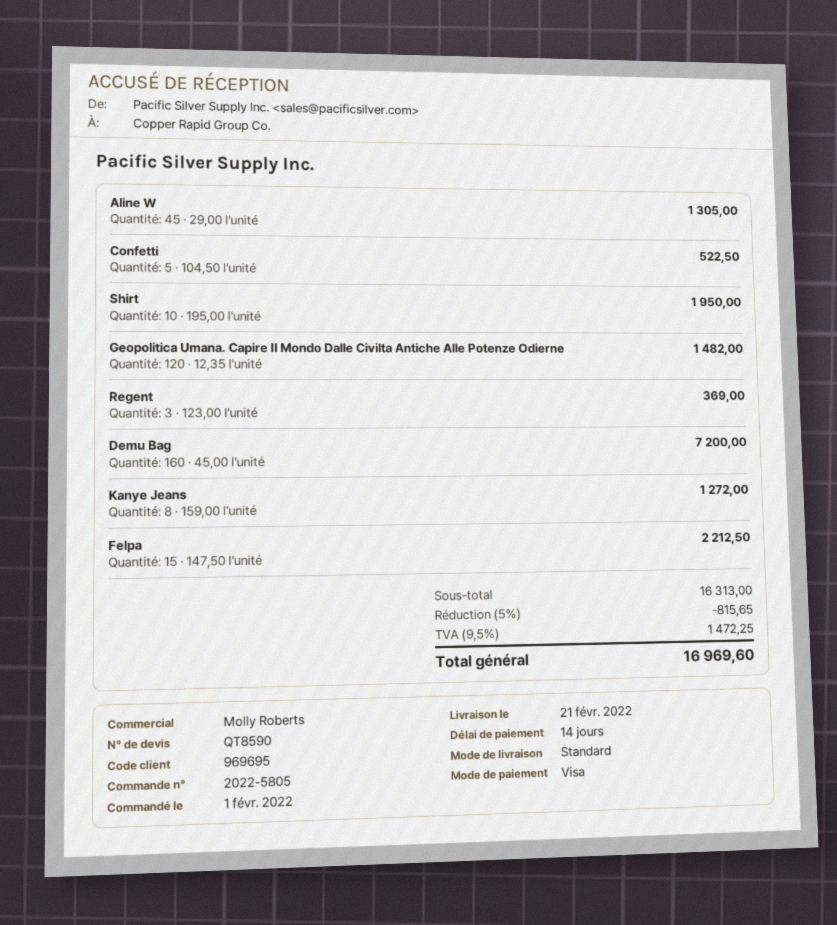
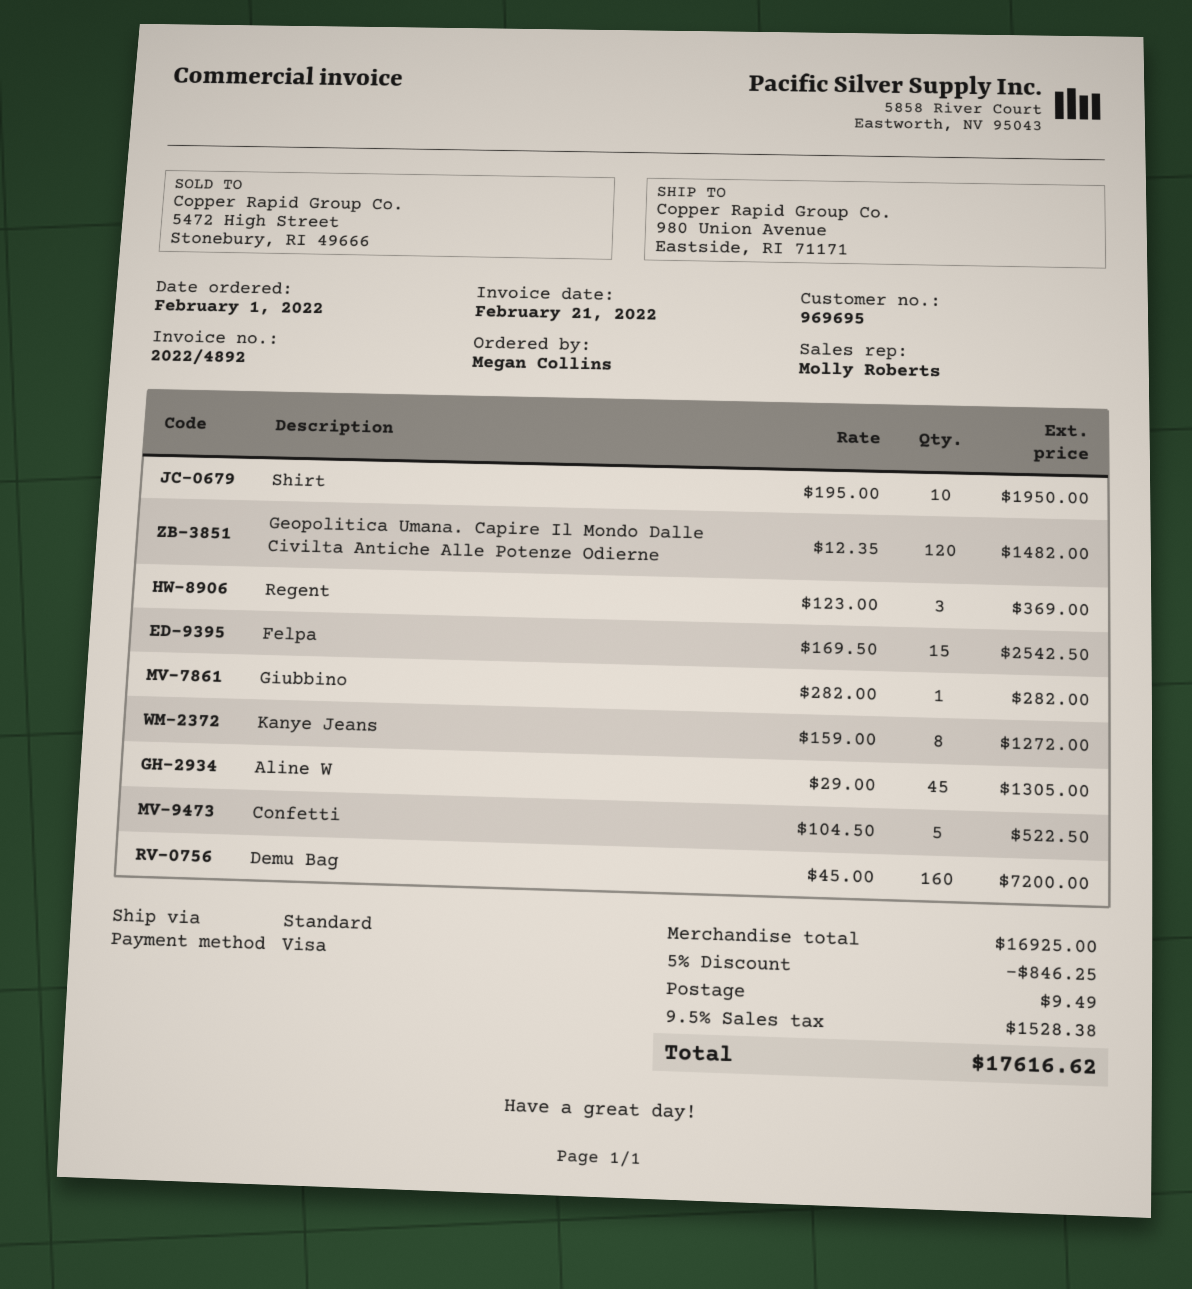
Felpa: 15 x 147.50 = 2212.50 -> 15 x 169.50 = 2542.50
Giubbino: none -> 1 x 282.00 = 282.00
subtotal: 16313.00 -> 16925.00
discount: 5% = 815.65 -> 5% = 846.25
shipping: none -> 9.49
tax: 9.5% = 1472.25 -> 9.5% = 1528.38
total: 16969.60 -> 17616.62

